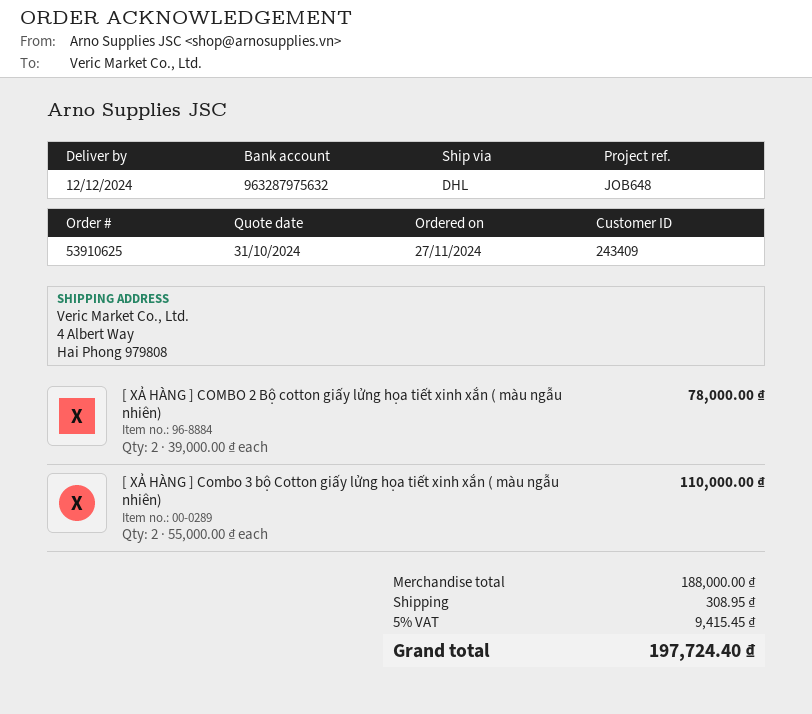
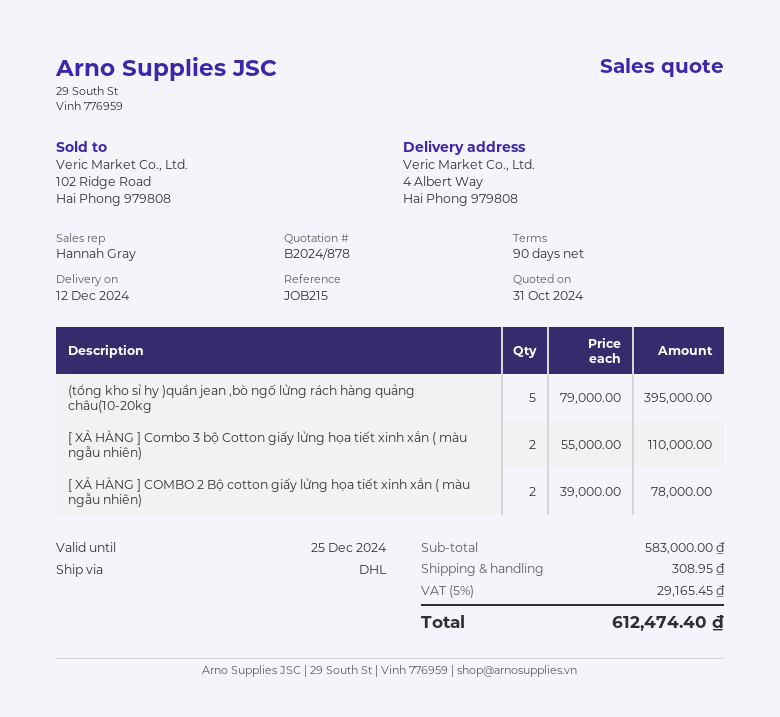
reference: JOB648 -> JOB215
(tổng kho sỉ hy )quần jean ,bò ngố lửng rách hàng quảng châu(10-20kg: none -> 5 x 79000.00 = 395000.00
subtotal: 188000.00 -> 583000.00
tax: 5% = 9415.45 -> 5% = 29165.45
total: 197724.40 -> 612474.40

